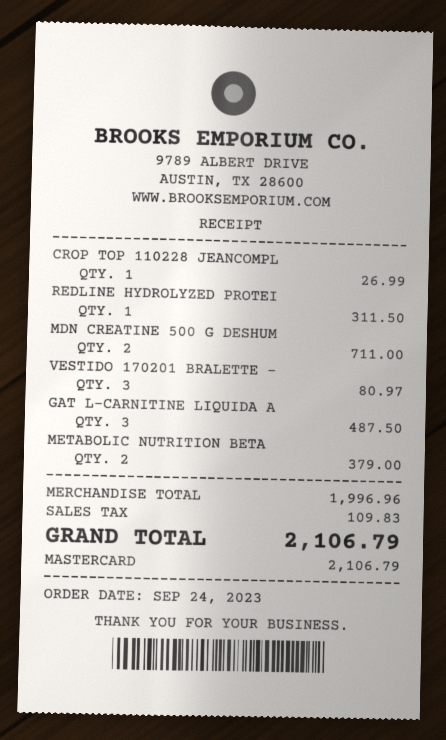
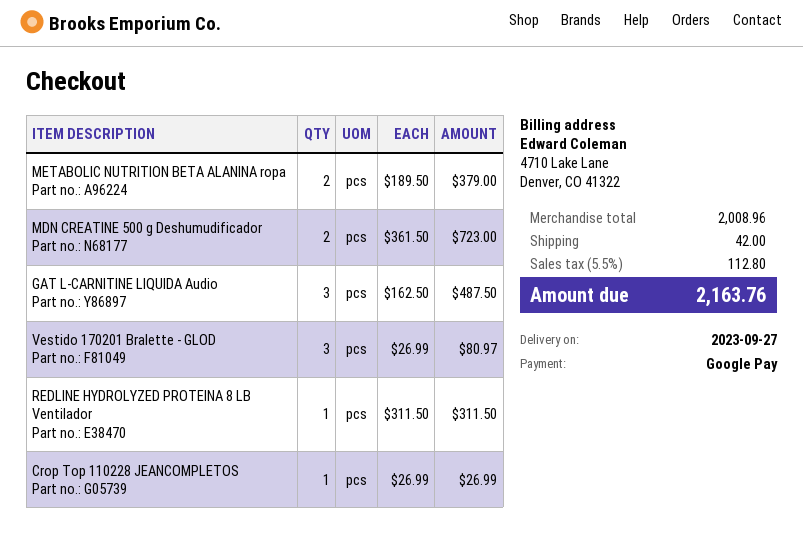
payment method: Mastercard -> Google Pay
MDN CREATINE 500 G DESHUM: 2 for 711.00 -> 2 for 723.00
subtotal: 1996.96 -> 2008.96
shipping: none -> 42.00
tax: 109.83 -> 112.80
total: 2106.79 -> 2163.76

